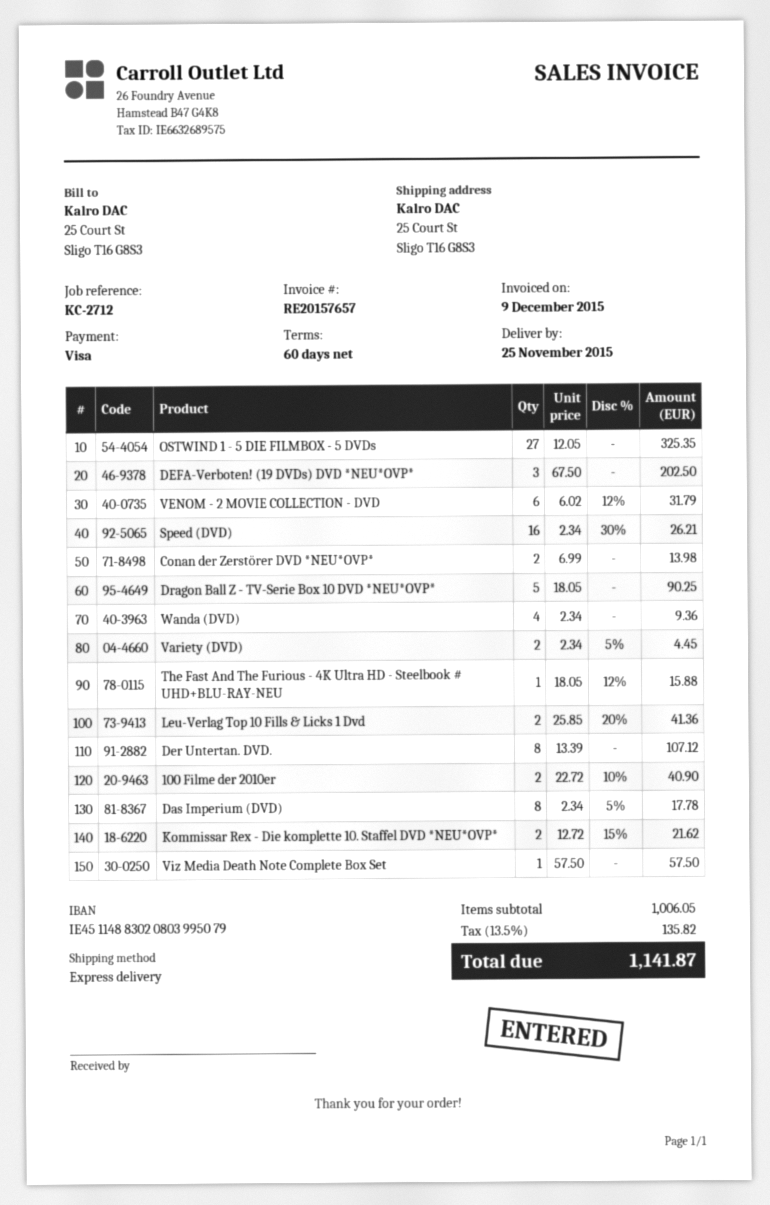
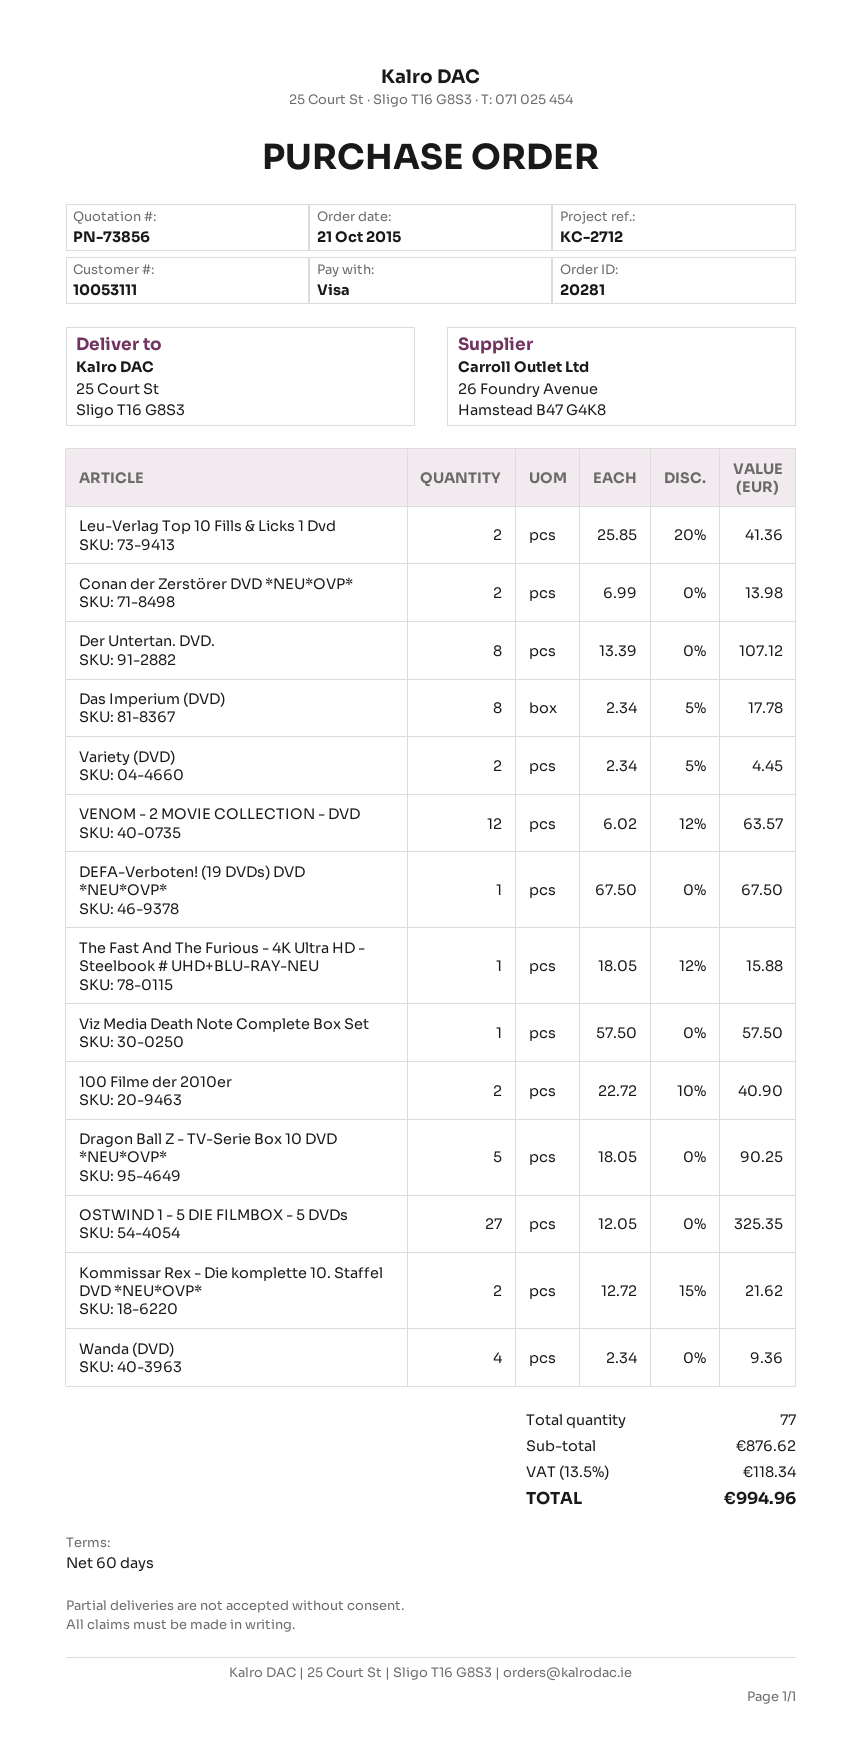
DEFA-Verboten! (19 DVDs) DVD *NEU*OVP*: 3 x 67.50 = 202.50 -> 1 x 67.50 = 67.50
VENOM - 2 MOVIE COLLECTION - DVD: 6 x 6.02 - 12% = 31.79 -> 12 x 6.02 - 12% = 63.57
Speed (DVD): 16 x 2.34 - 30% = 26.21 -> none
subtotal: 1006.05 -> 876.62
tax: 13.5% = 135.82 -> 13.5% = 118.34
total: 1141.87 -> 994.96

